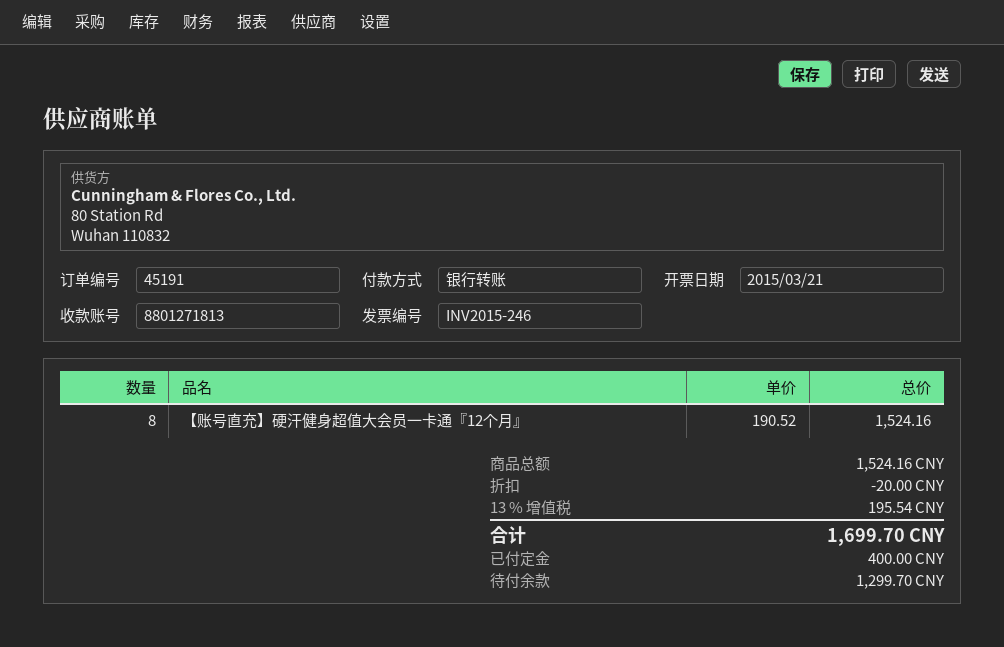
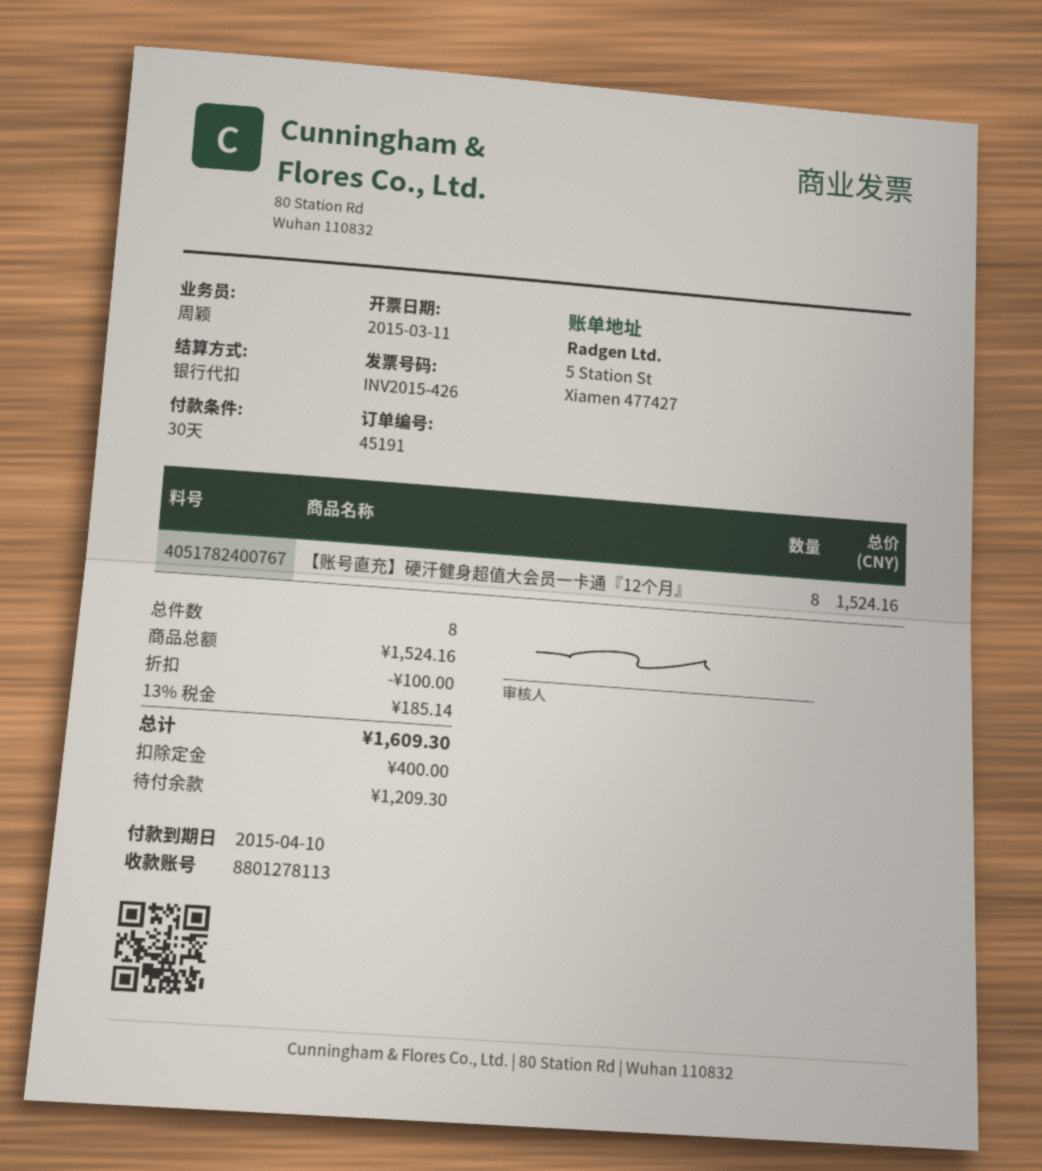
invoice number: INV2015-246 -> INV2015-426
invoice date: 2015-03-21 -> 2015-03-11
payment method: bank transfer -> direct debit
bank account: 8801271813 -> 8801278113
discount: 20.00 -> 100.00
tax: 13% = 195.54 -> 13% = 185.14
total: 1699.70 -> 1609.30
balance: 1299.70 -> 1209.30

